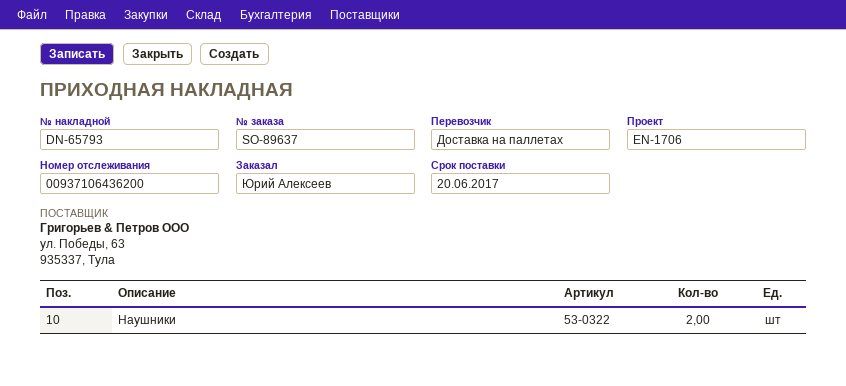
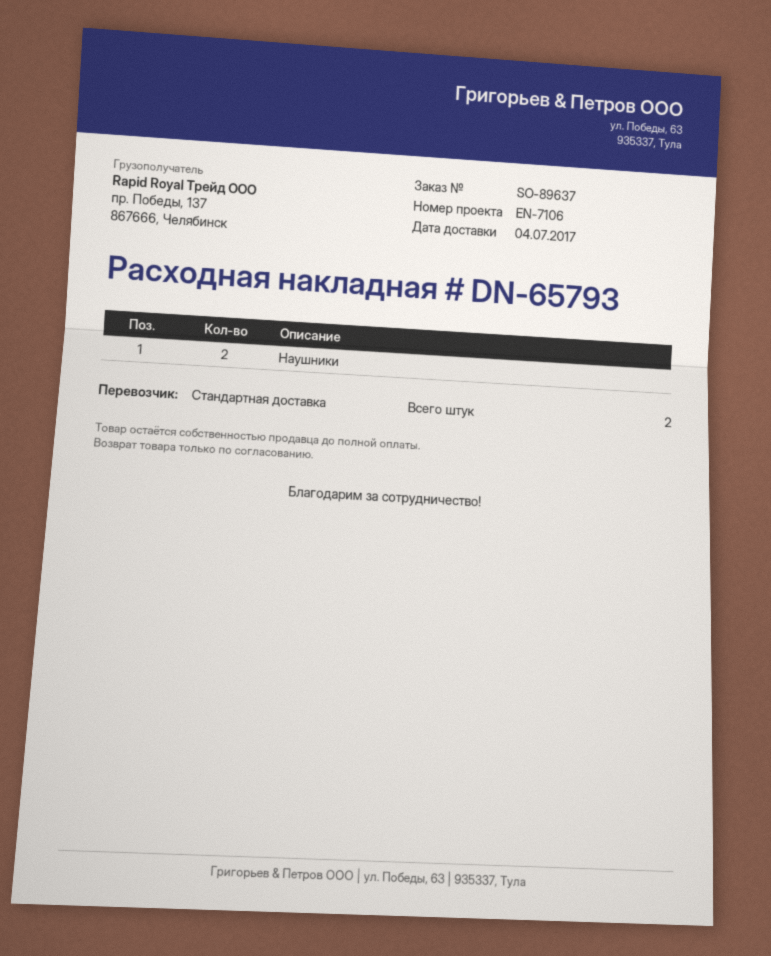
delivery date: 2017-06-20 -> 2017-07-04
reference: EN-1706 -> EN-7106
shipping method: pallet freight -> standard

